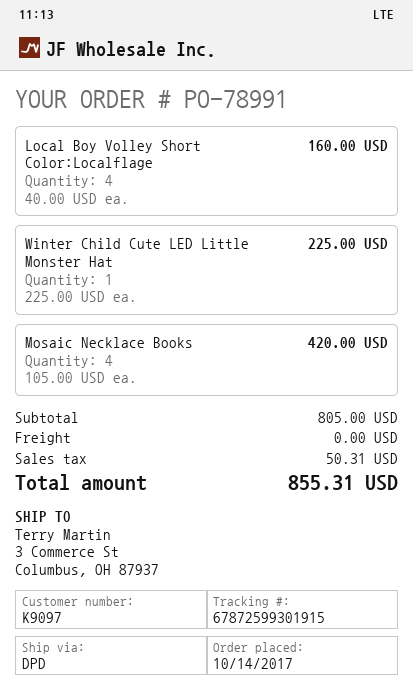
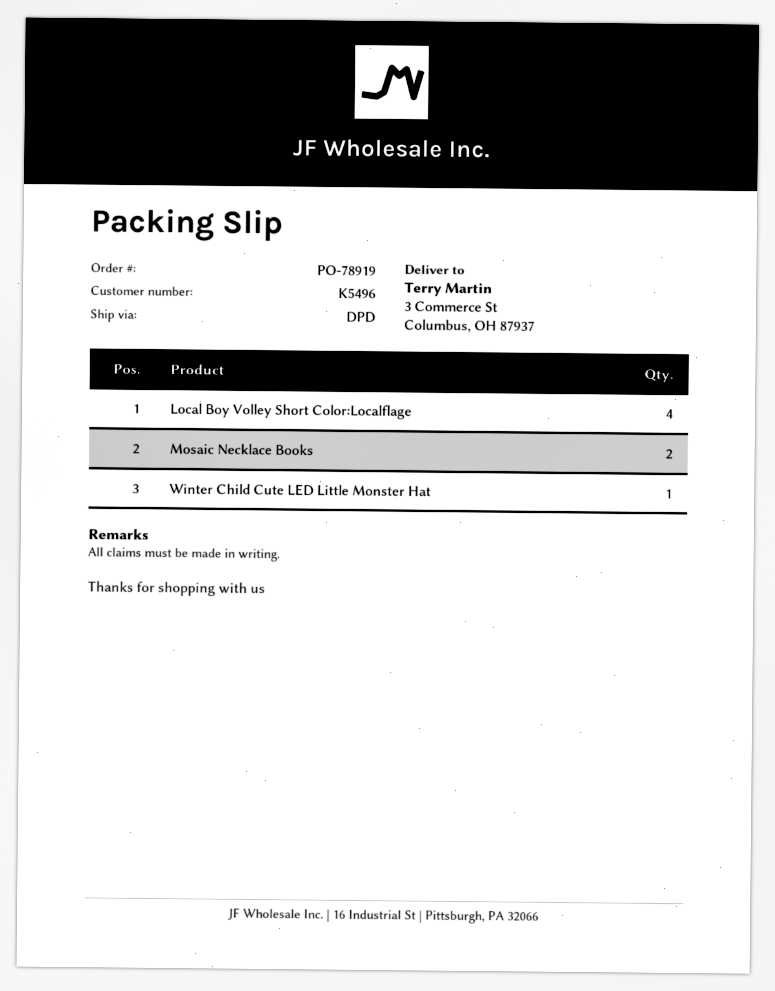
order number: PO-78991 -> PO-78919
customer number: K9097 -> K5496
Mosaic Necklace Books: 4 -> 2

